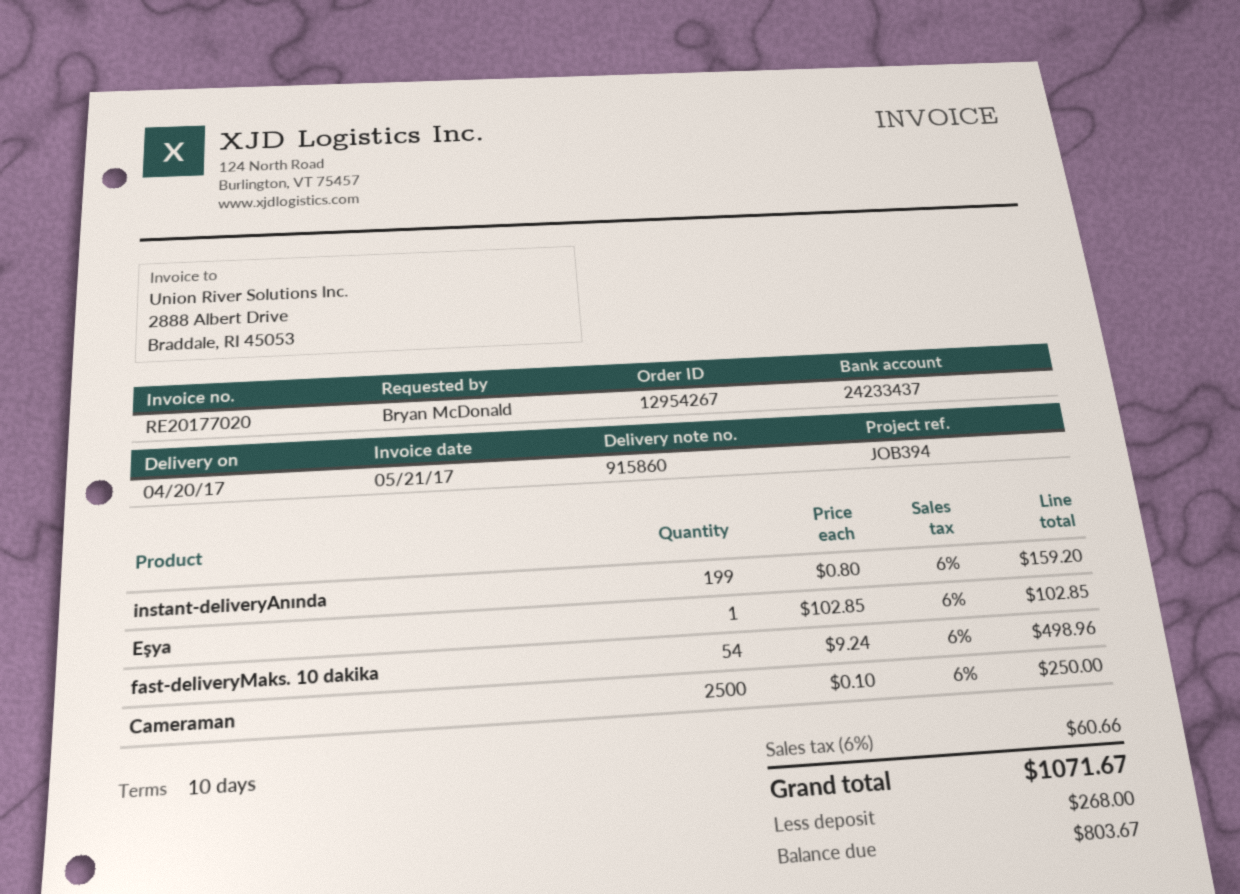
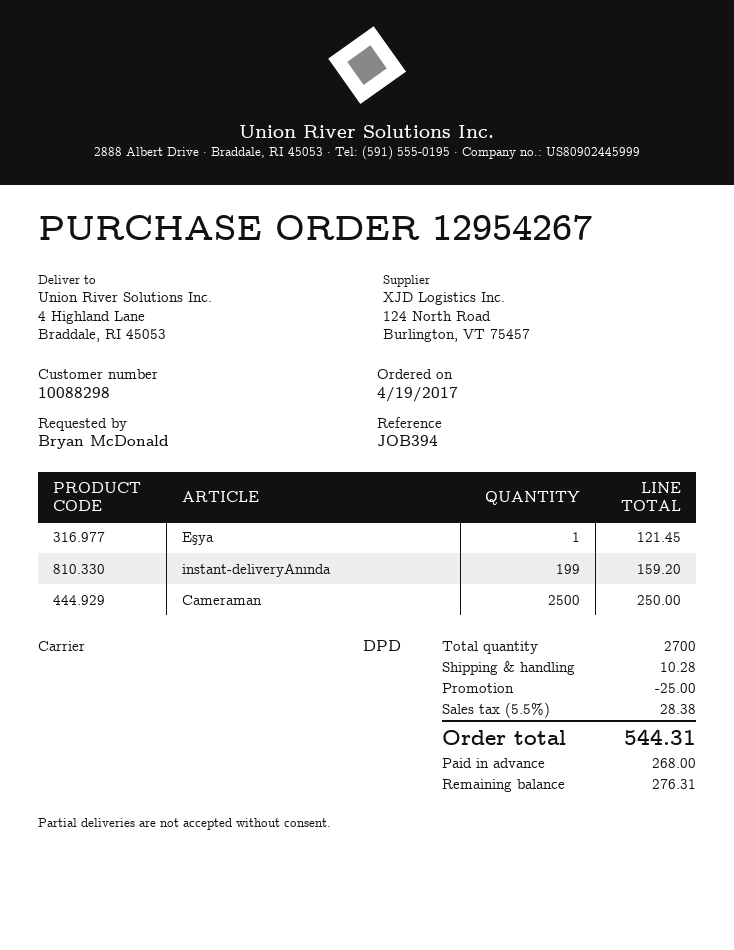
Eşya: 1 for 102.85 -> 1 for 121.45
fast-deliveryMaks. 10 dakika: 54 for 498.96 -> none
discount: none -> 25.00
shipping: none -> 10.28
tax: 6% = 60.66 -> 5.5% = 28.38
total: 1071.67 -> 544.31
balance: 803.67 -> 276.31

